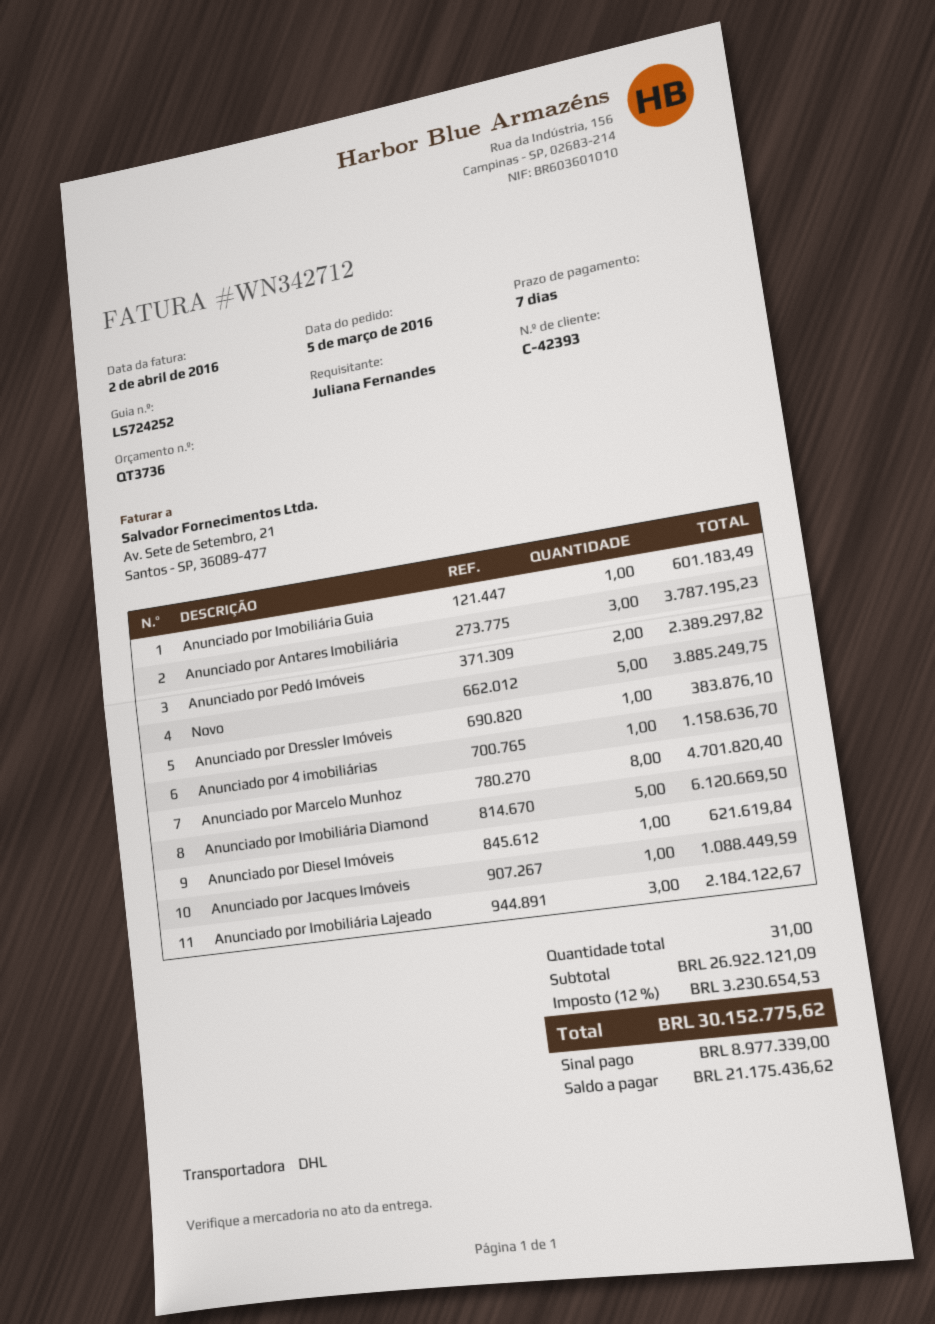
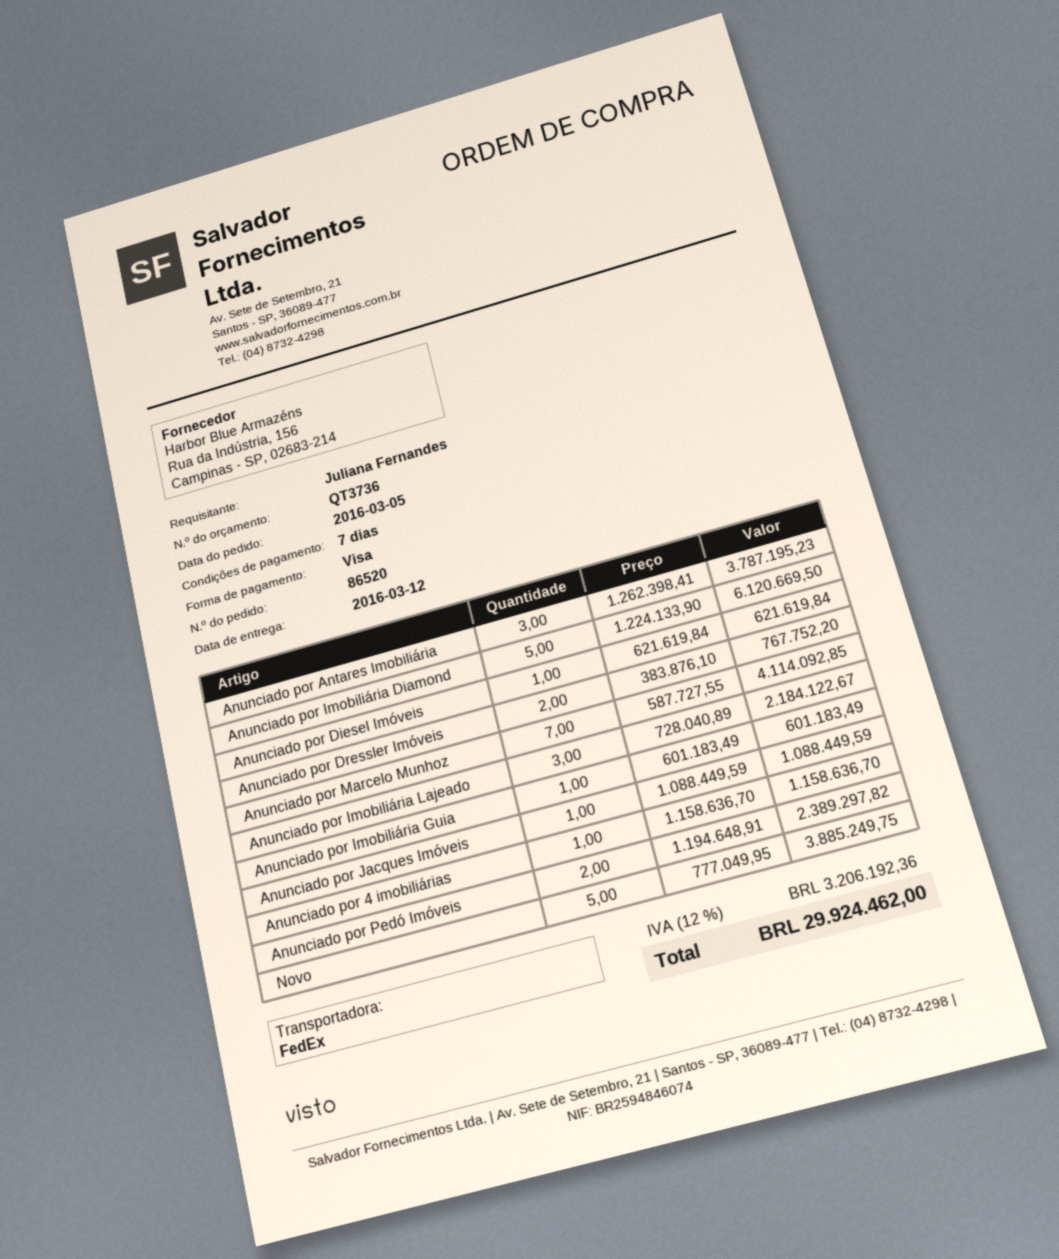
shipping method: DHL -> FedEx
Anunciado por Dressler Imóveis: 1 for 383876.10 -> 2 for 767752.20
Anunciado por Marcelo Munhoz: 8 for 4701820.40 -> 7 for 4114092.85
tax: 12% = 3230654.53 -> 12% = 3206192.36
total: 30152775.62 -> 29924462.00

